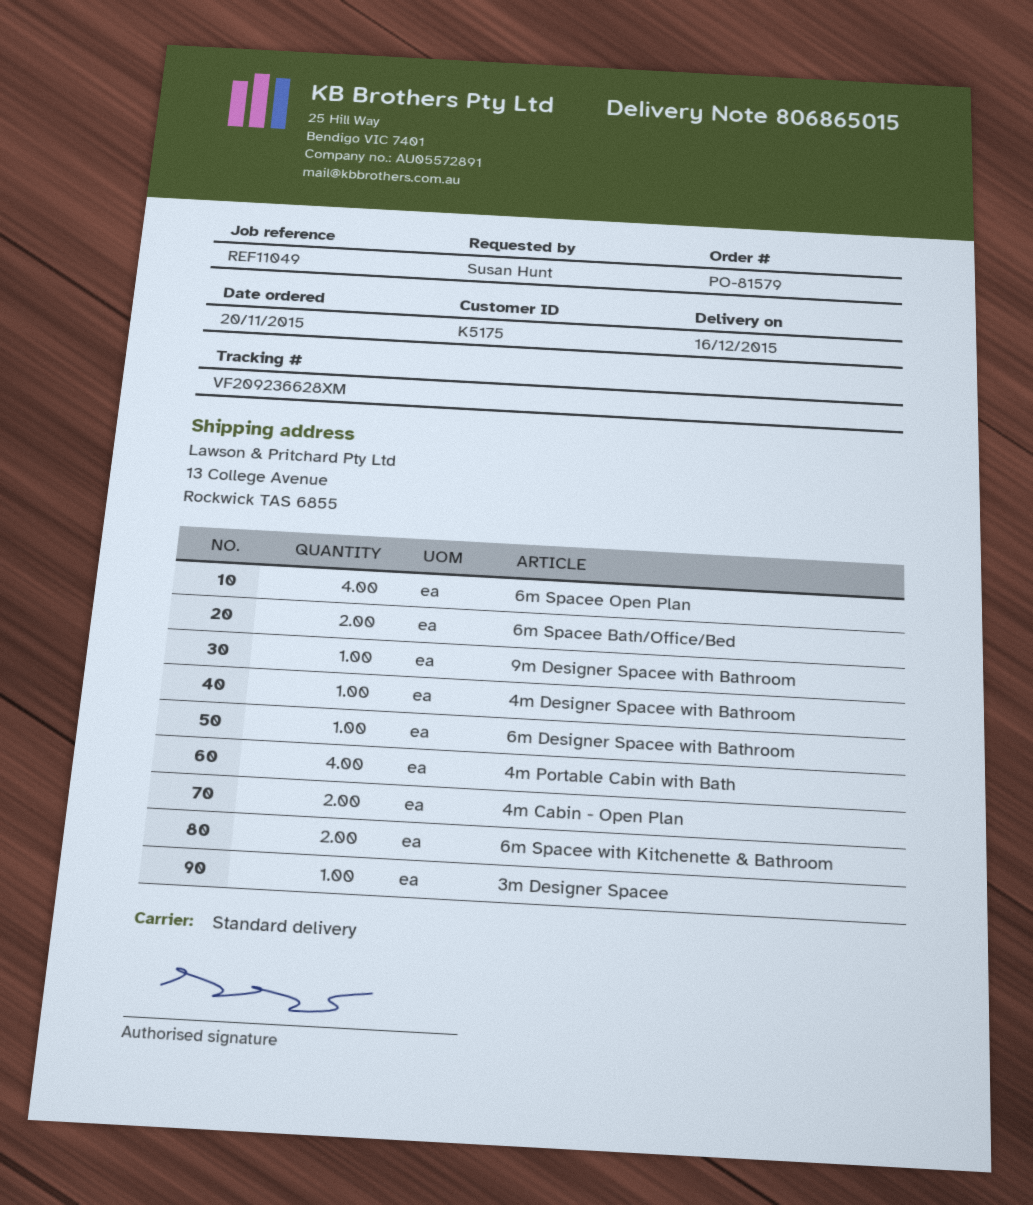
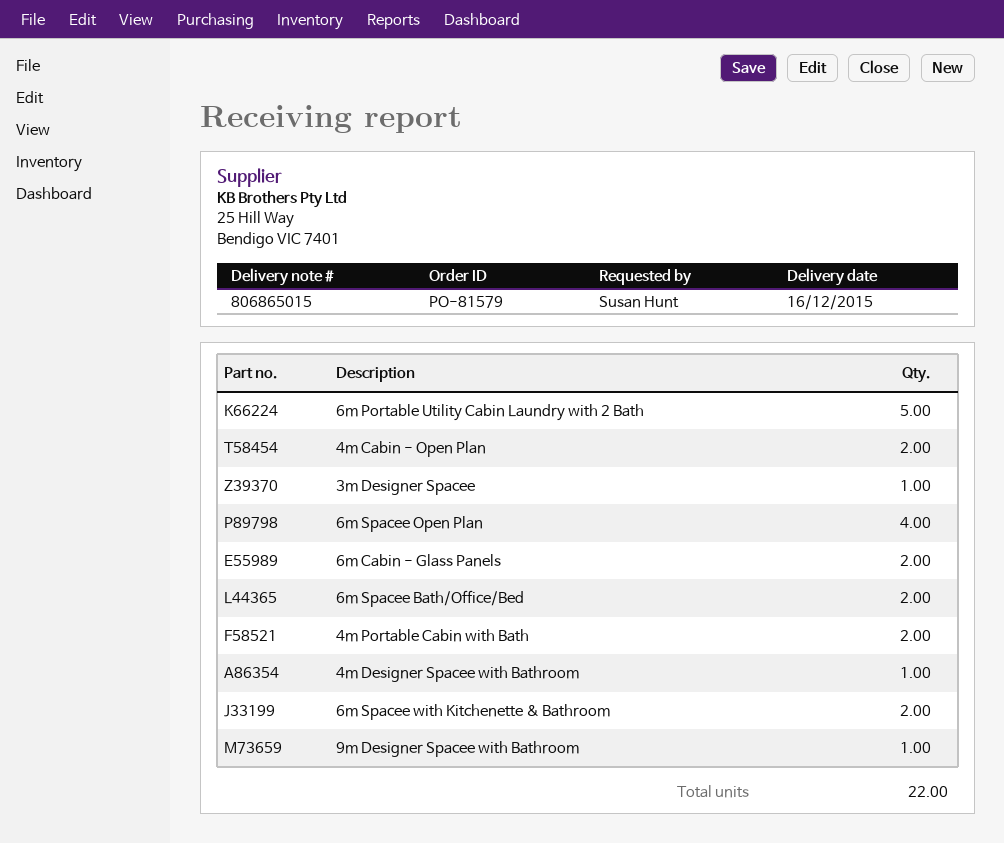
6m Designer Spacee with Bathroom: 1 -> none
4m Portable Cabin with Bath: 4 -> 2
6m Portable Utility Cabin Laundry with 2 Bath: none -> 5
6m Cabin - Glass Panels: none -> 2

